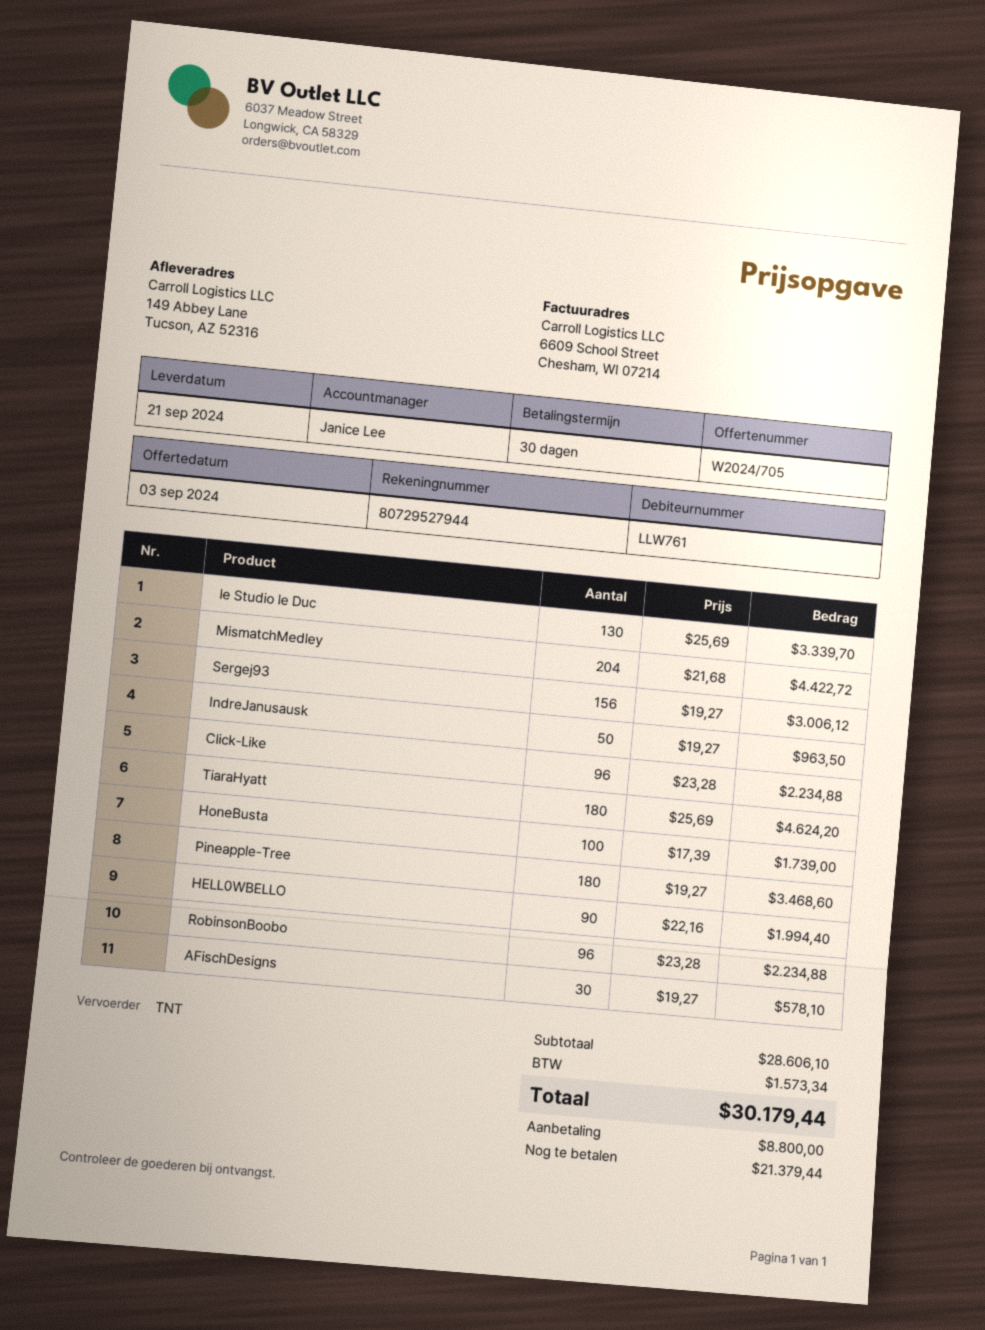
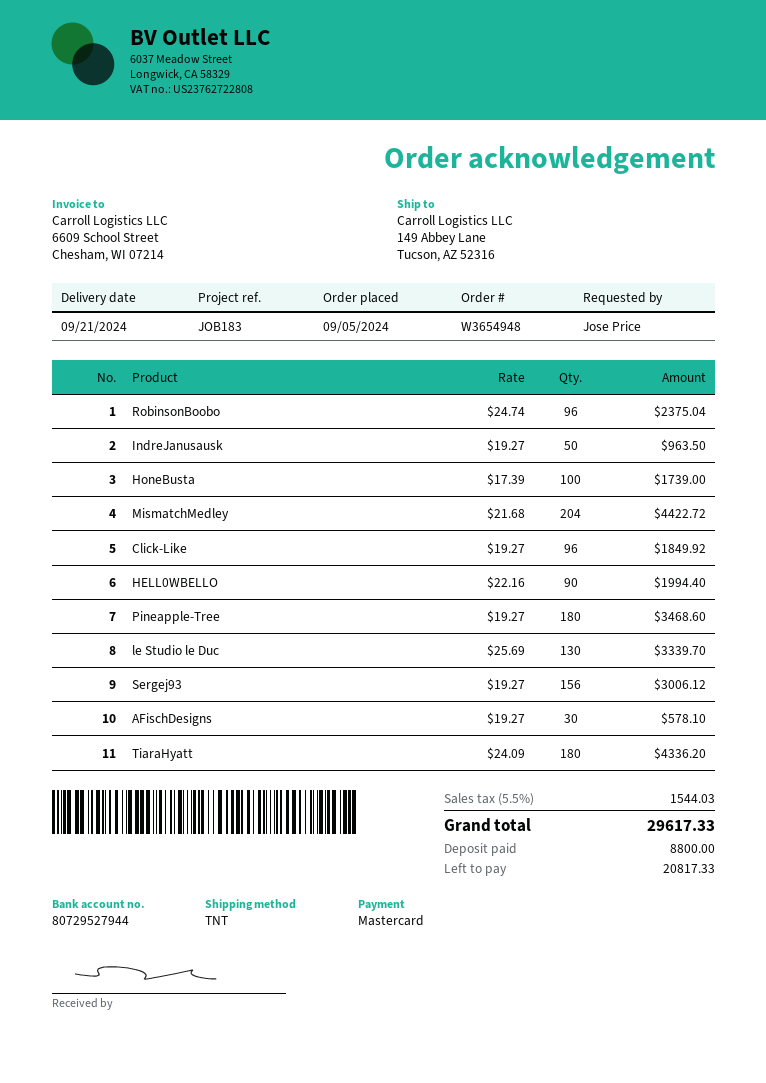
Click-Like: 96 x 23.28 = 2234.88 -> 96 x 19.27 = 1849.92
TiaraHyatt: 180 x 25.69 = 4624.20 -> 180 x 24.09 = 4336.20
RobinsonBoobo: 96 x 23.28 = 2234.88 -> 96 x 24.74 = 2375.04
tax: 1573.34 -> 1544.03
total: 30179.44 -> 29617.33
balance: 21379.44 -> 20817.33

